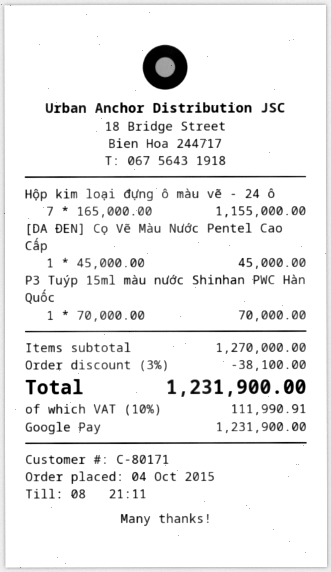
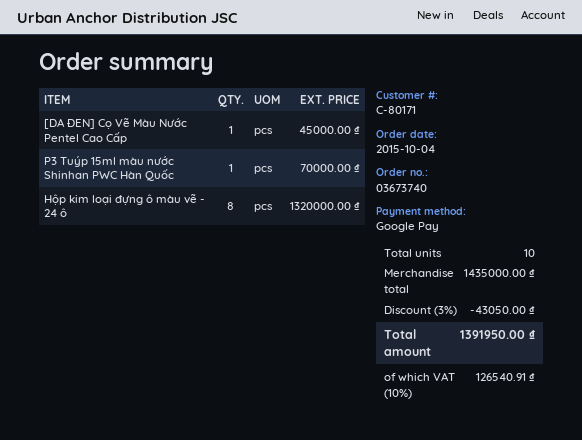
Hộp kim loại đựng ô màu vẽ - 24 ô: 7 for 1155000.00 -> 8 for 1320000.00
subtotal: 1270000.00 -> 1435000.00
discount: 3% = 38100.00 -> 3% = 43050.00
tax: 10% = 111990.91 -> 10% = 126540.91
total: 1231900.00 -> 1391950.00

